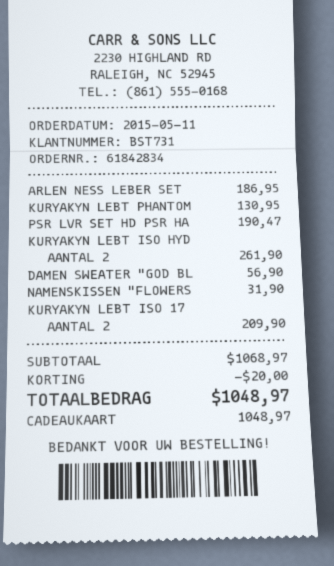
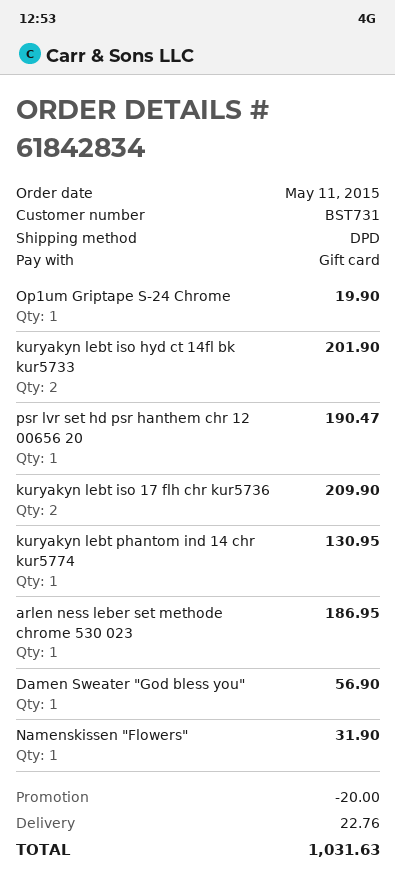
KURYAKYN LEBT ISO HYD: 2 for 261.90 -> 2 for 201.90
Op1um Griptape S-24 Chrome: none -> 1 for 19.90
shipping: none -> 22.76
total: 1048.97 -> 1031.63

